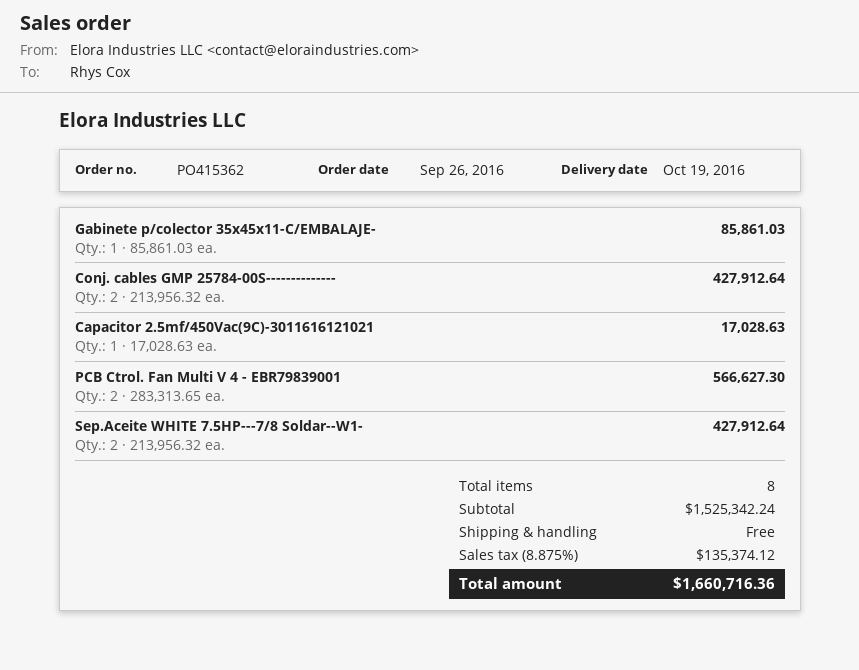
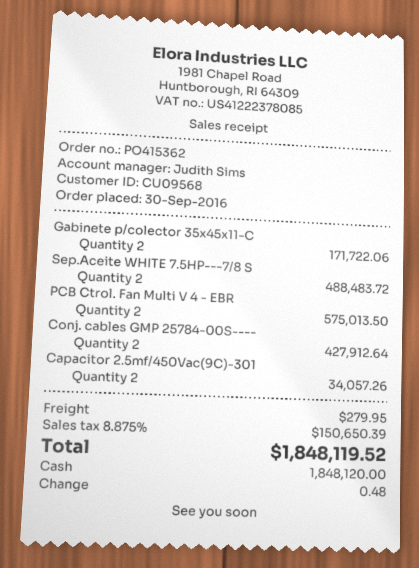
order date: 2016-09-26 -> 2016-09-30
Gabinete p/colector 35x45x11-C/EMBALAJE-: 1 for 85861.03 -> 2 for 171722.06
Capacitor 2.5mf/450Vac(9C)-3011616121021: 1 for 17028.63 -> 2 for 34057.26
PCB Ctrol. Fan Multi V 4 - EBR79839001: 2 for 566627.30 -> 2 for 575013.50
Sep.Aceite WHITE 7.5HP---7/8 Soldar--W1-: 2 for 427912.64 -> 2 for 488483.72
shipping: 0.00 -> 279.95
tax: 8.875% = 135374.12 -> 8.875% = 150650.39
total: 1660716.36 -> 1848119.52

